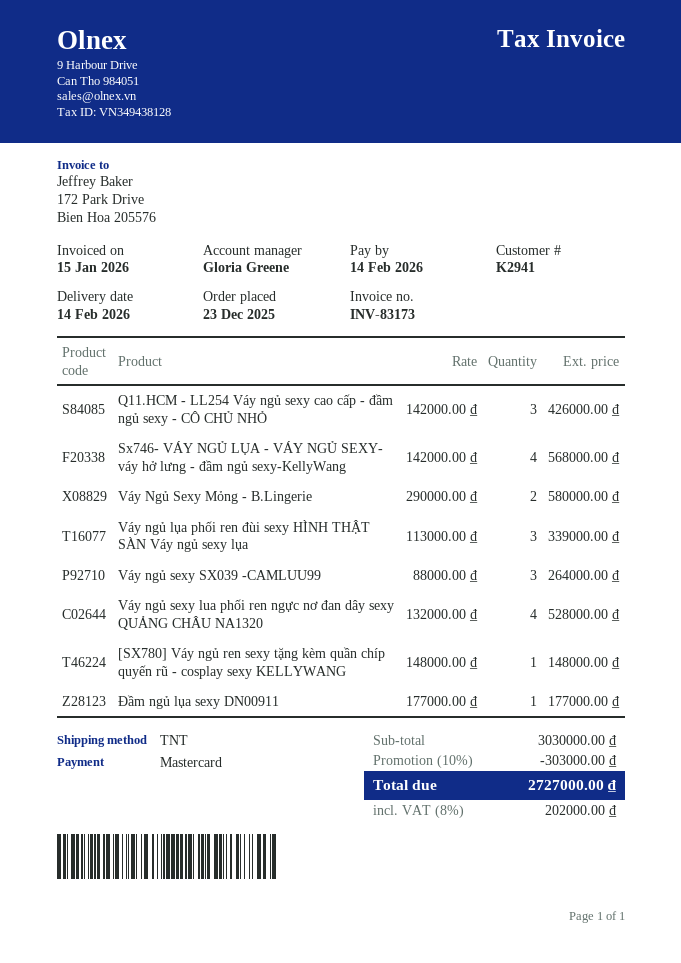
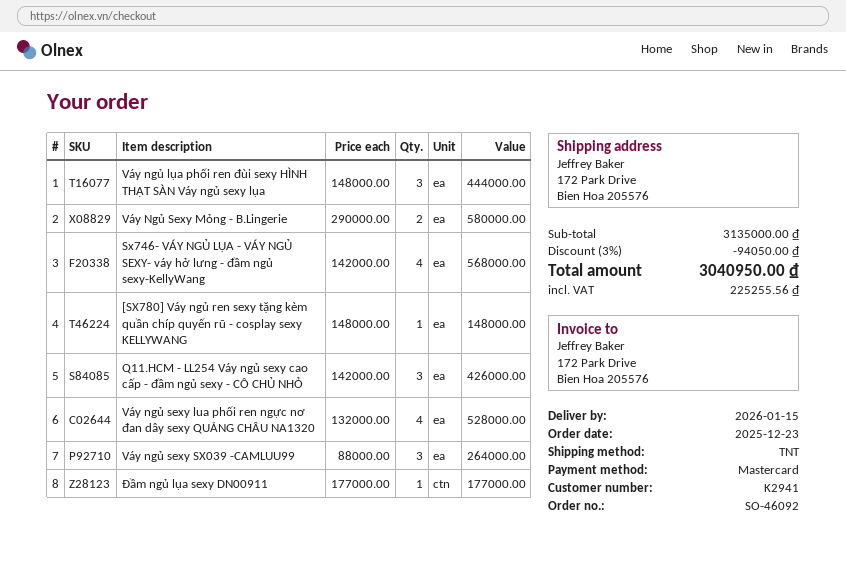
delivery date: 2026-02-14 -> 2026-01-15
Váy ngủ lụa phối ren đùi sexy HÌNH THẬT SÀN Váy ngủ sexy lụa: 3 x 113000.00 = 339000.00 -> 3 x 148000.00 = 444000.00
subtotal: 3030000.00 -> 3135000.00
discount: 10% = 303000.00 -> 3% = 94050.00
tax: 202000.00 -> 225255.56
total: 2727000.00 -> 3040950.00

